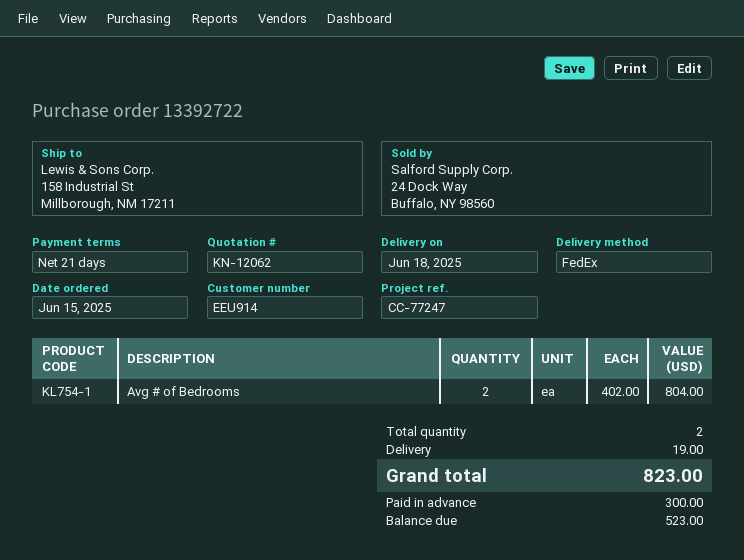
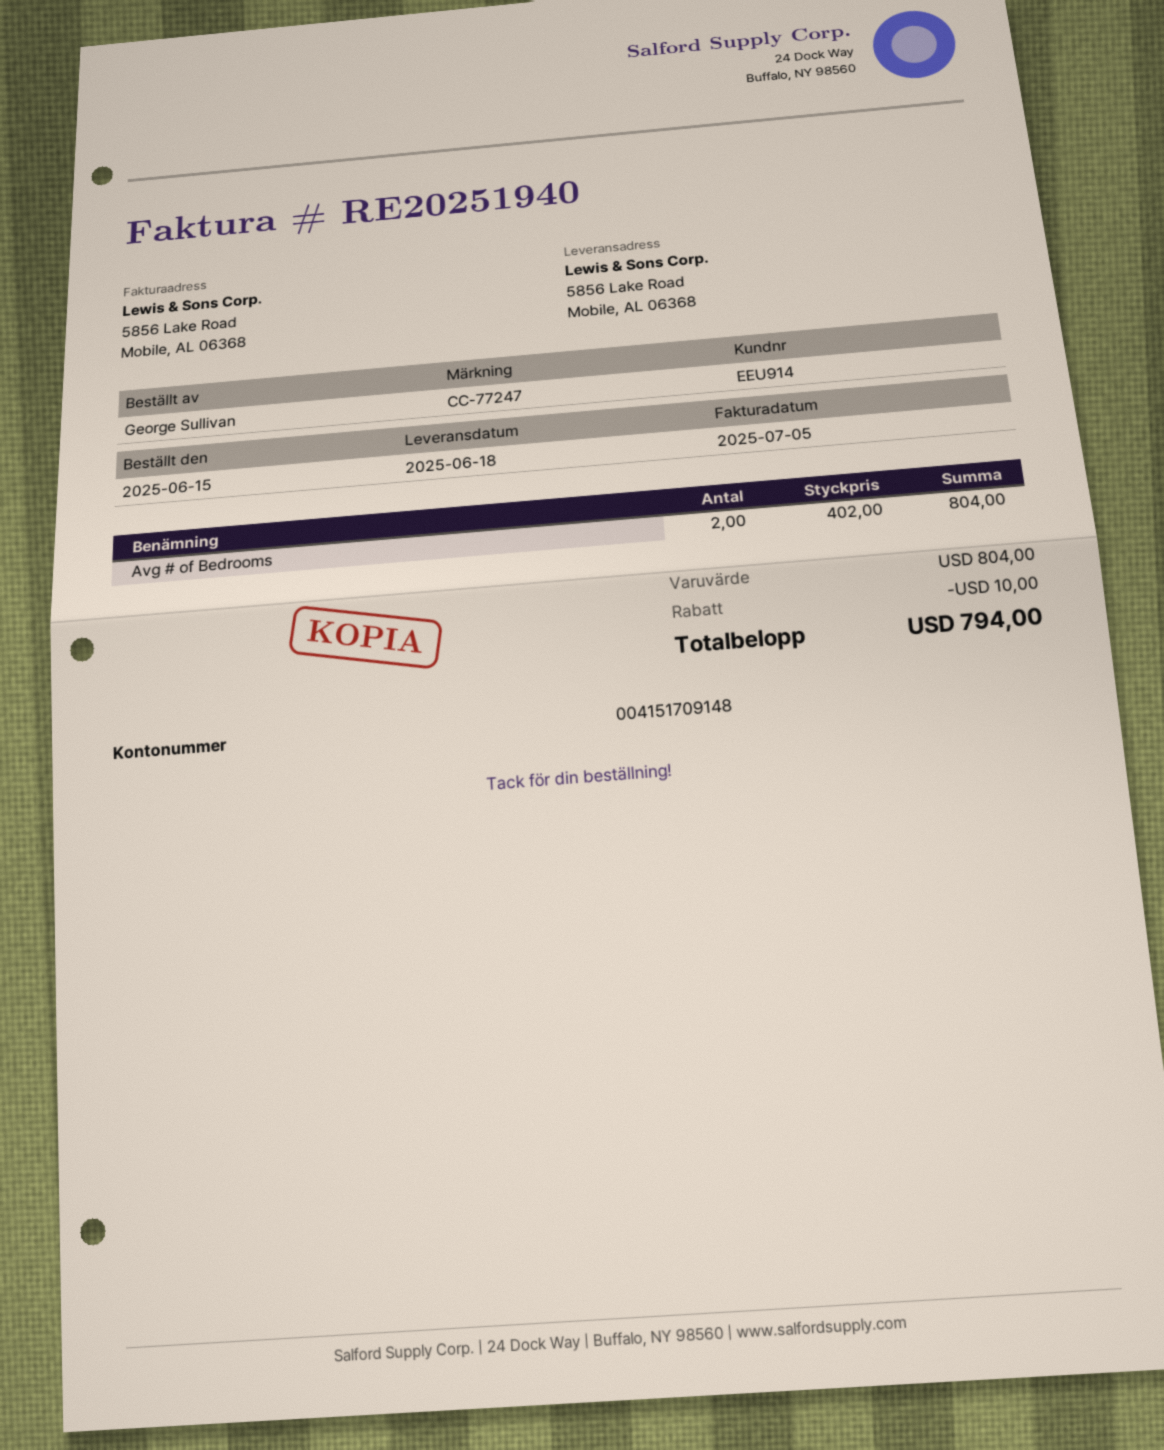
ship to: 158 Industrial St, Millborough, NM 17211 -> 5856 Lake Road, Mobile, AL 06368
discount: none -> 10.00
shipping: 19.00 -> none
total: 823.00 -> 794.00

